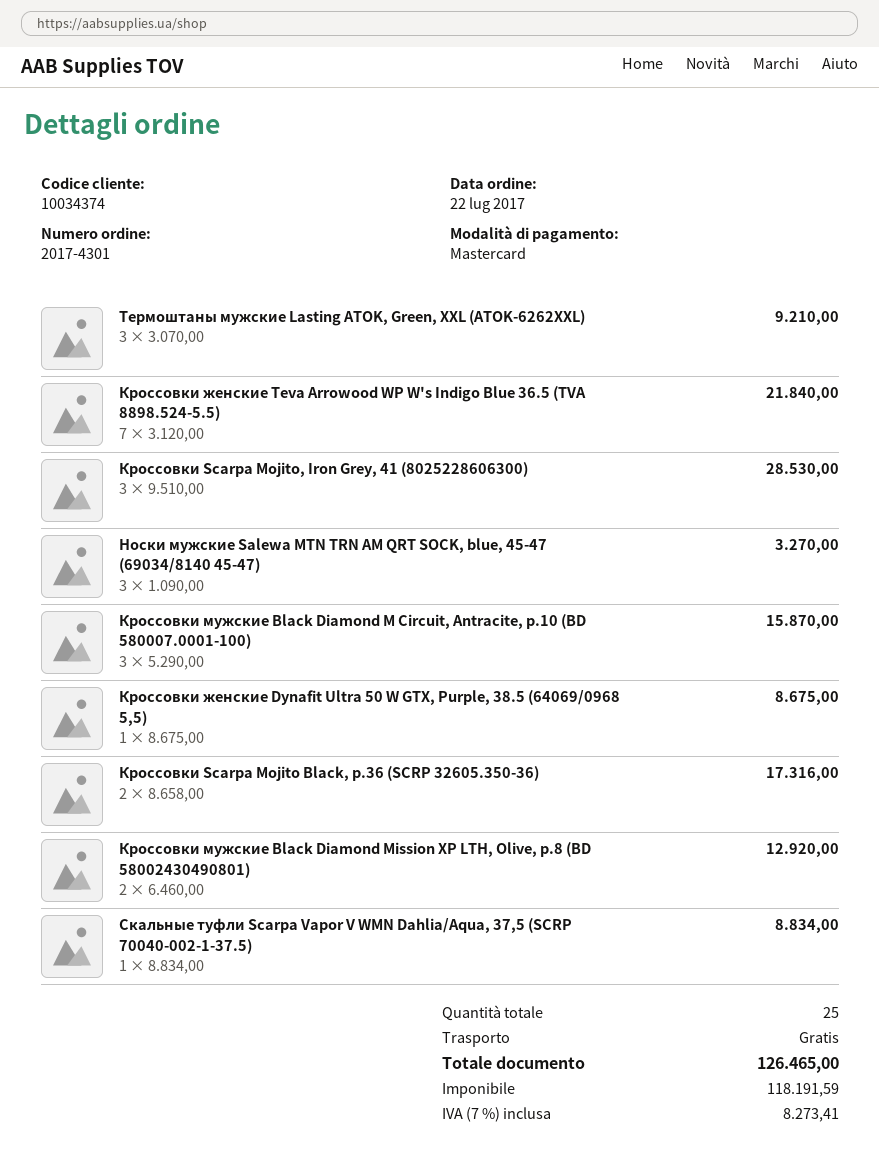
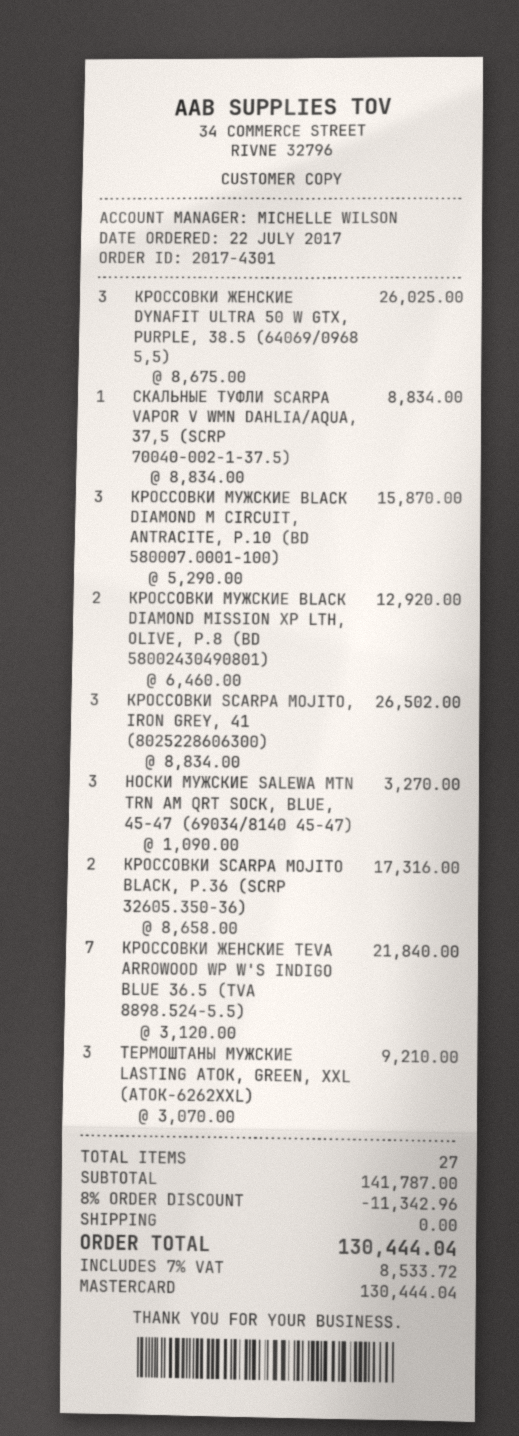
Кроссовки Scarpa Mojito, Iron Grey, 41 (8025228606300): 3 x 9510.00 = 28530.00 -> 3 x 8834.00 = 26502.00
Кроссовки женские Dynafit Ultra 50 W GTX, Purple, 38.5 (64069/0968 5,5): 1 x 8675.00 = 8675.00 -> 3 x 8675.00 = 26025.00
total quantity: 25 -> 27
discount: none -> 8% = 11342.96
tax: 7% = 8273.41 -> 7% = 8533.72
total: 126465.00 -> 130444.04

